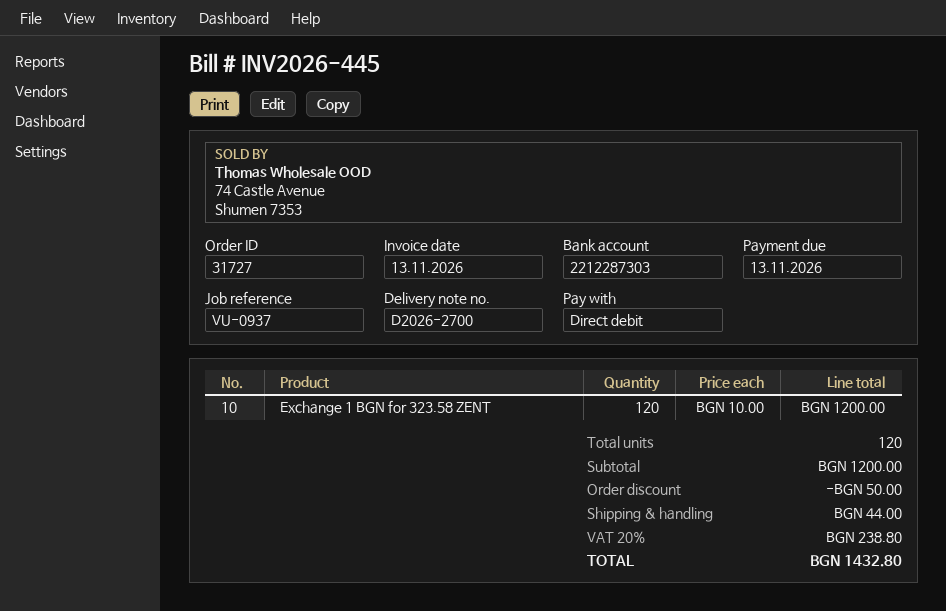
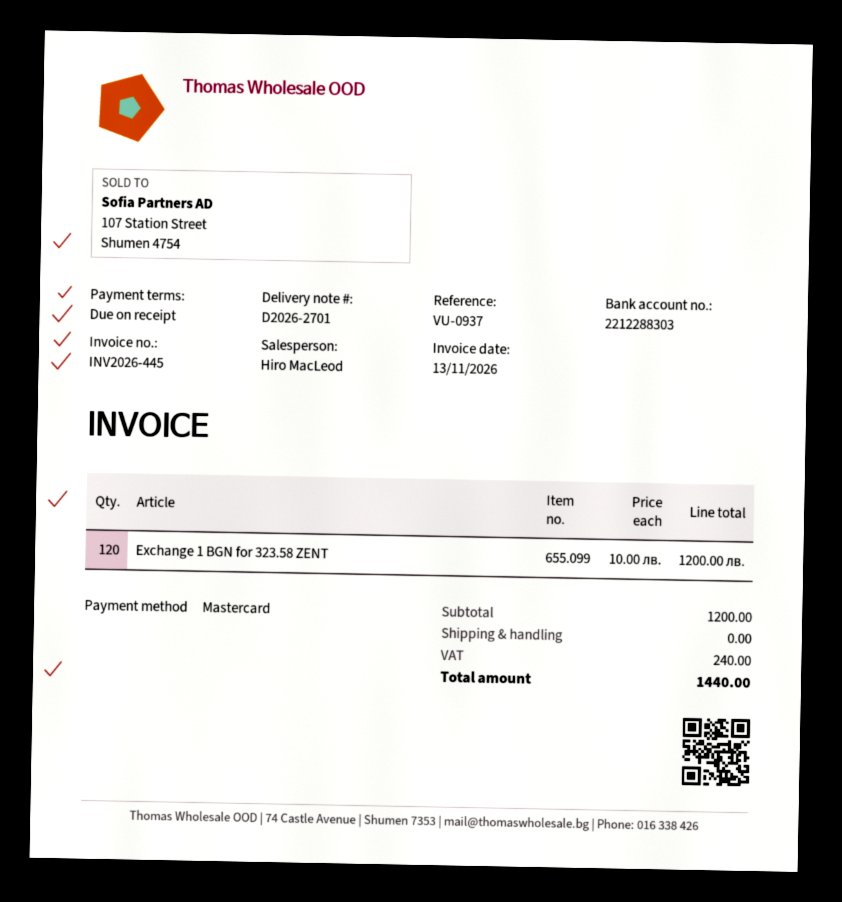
delivery note number: D2026-2700 -> D2026-2701
payment method: direct debit -> Mastercard
bank account: 2212287303 -> 2212288303
discount: 50.00 -> none
shipping: 44.00 -> 0.00
tax: 238.80 -> 240.00
total: 1432.80 -> 1440.00

